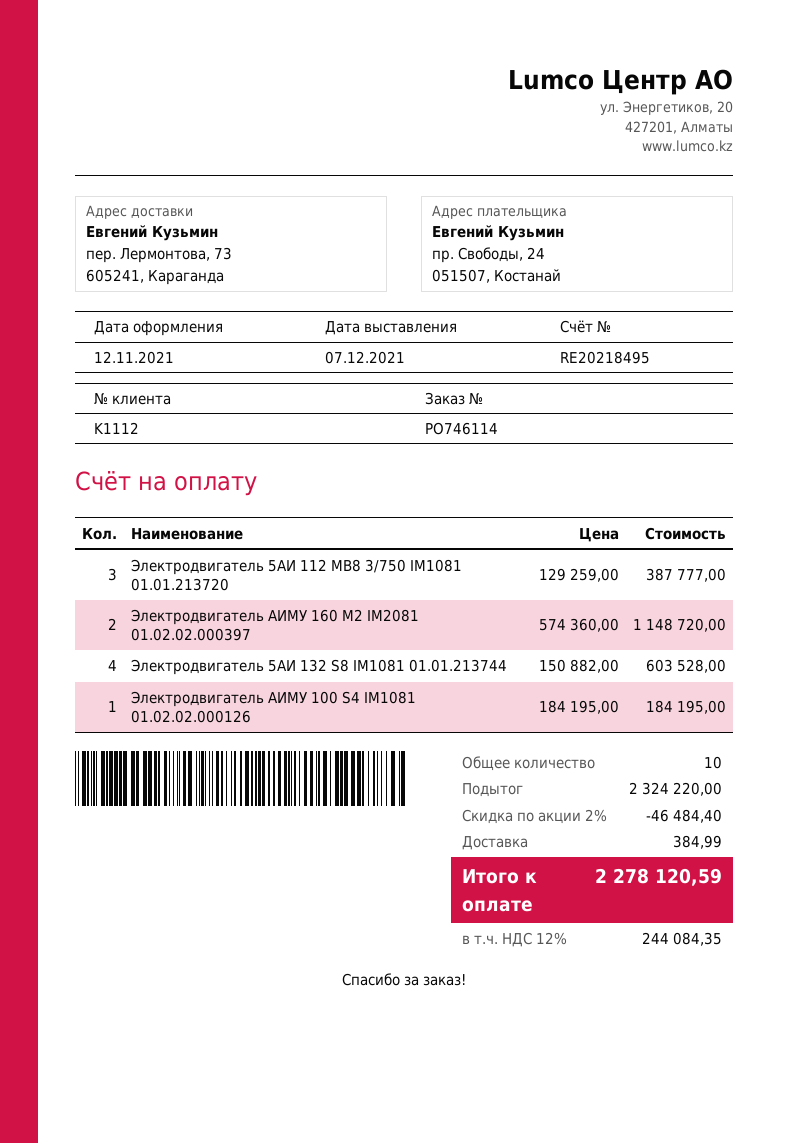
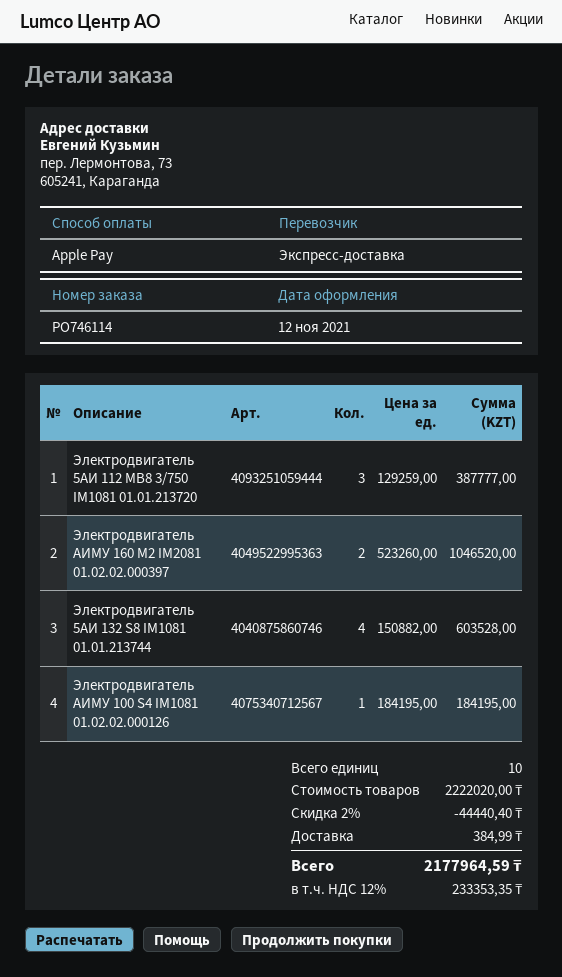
Электродвигатель АИМУ 160 М2 IM2081 01.02.02.000397: 2 x 574360.00 = 1148720.00 -> 2 x 523260.00 = 1046520.00
subtotal: 2324220.00 -> 2222020.00
discount: 2% = 46484.40 -> 2% = 44440.40
tax: 12% = 244084.35 -> 12% = 233353.35
total: 2278120.59 -> 2177964.59

